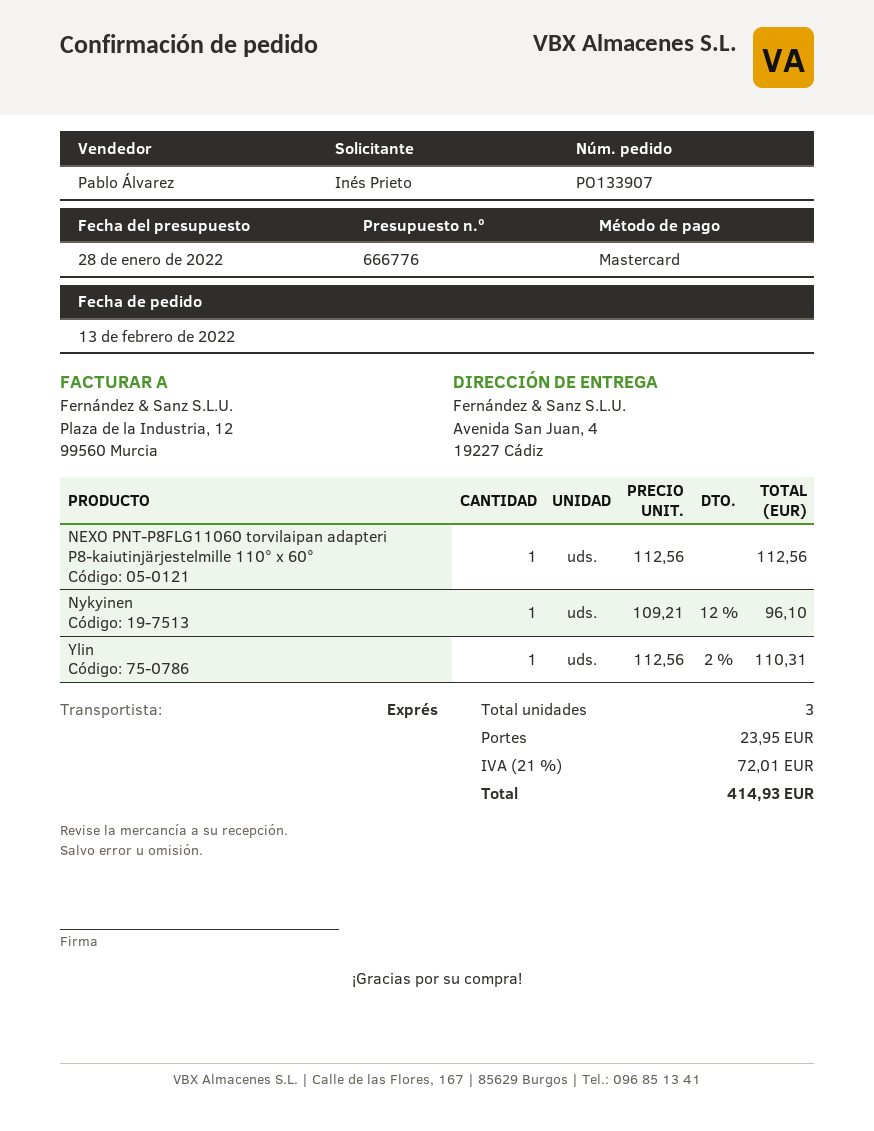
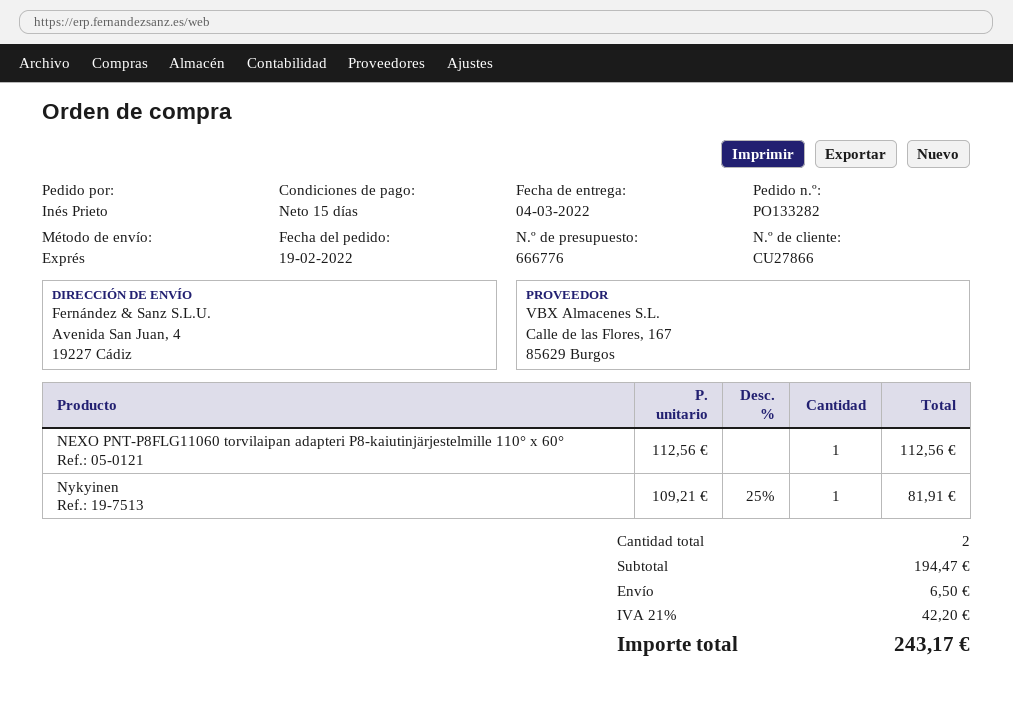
order number: PO133907 -> PO133282
order date: 2022-02-13 -> 2022-02-19
Nykyinen: 1 x 109.21 - 12% = 96.10 -> 1 x 109.21 - 25% = 81.91
Ylin: 1 x 112.56 - 2% = 110.31 -> none
total quantity: 3 -> 2
shipping: 23.95 -> 6.50
tax: 21% = 72.01 -> 21% = 42.20
total: 414.93 -> 243.17

